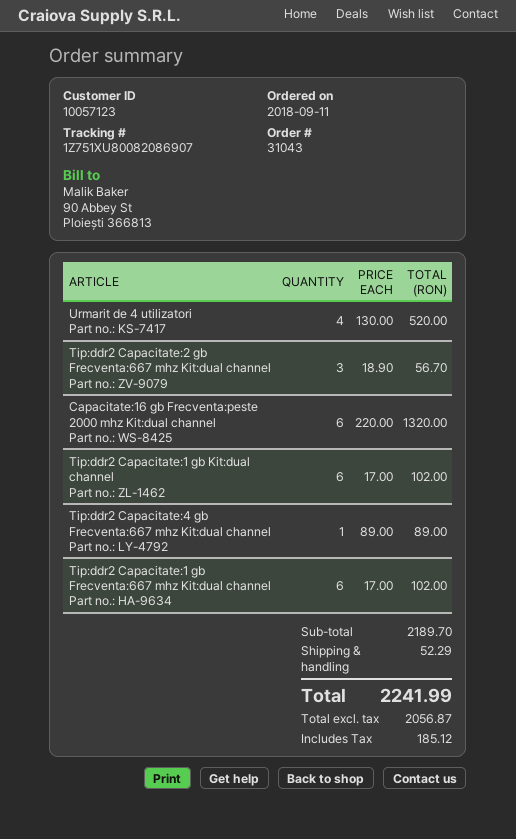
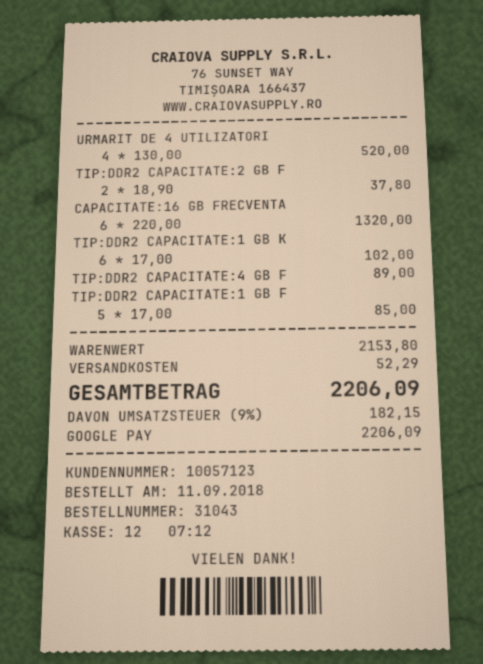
Tip:ddr2 Capacitate:2 gb Frecventa:667 mhz Kit:dual channel: 3 x 18.90 = 56.70 -> 2 x 18.90 = 37.80
Tip:ddr2 Capacitate:1 gb Frecventa:667 mhz Kit:dual channel: 6 x 17.00 = 102.00 -> 5 x 17.00 = 85.00
subtotal: 2189.70 -> 2153.80
tax: 185.12 -> 182.15
total: 2241.99 -> 2206.09

